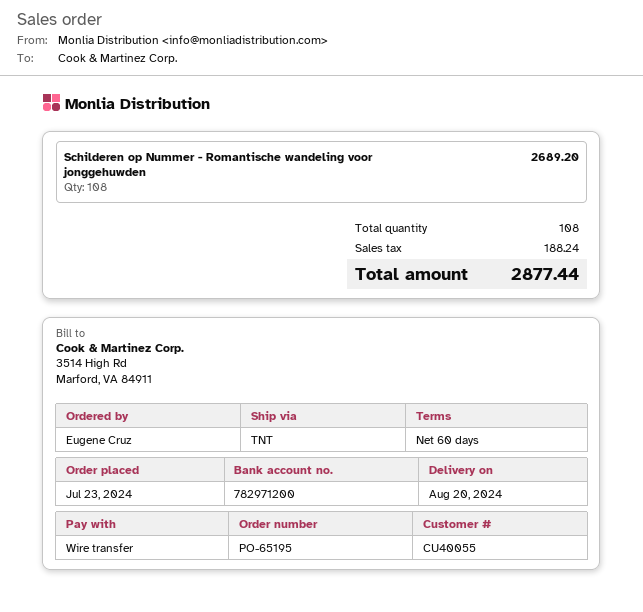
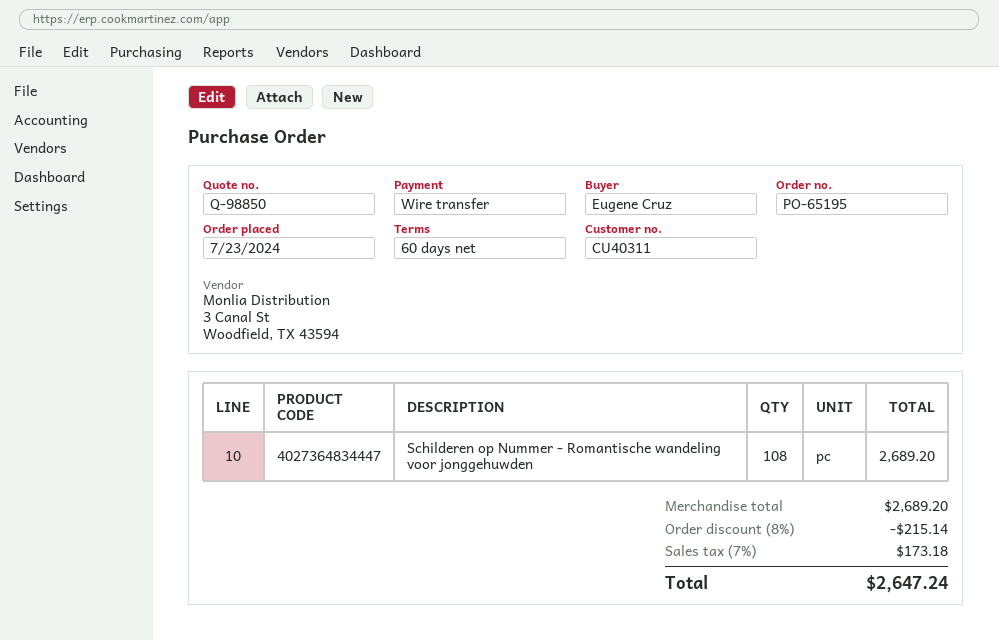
customer number: CU40055 -> CU40311
discount: none -> 8% = 215.14
tax: 188.24 -> 173.18
total: 2877.44 -> 2647.24

